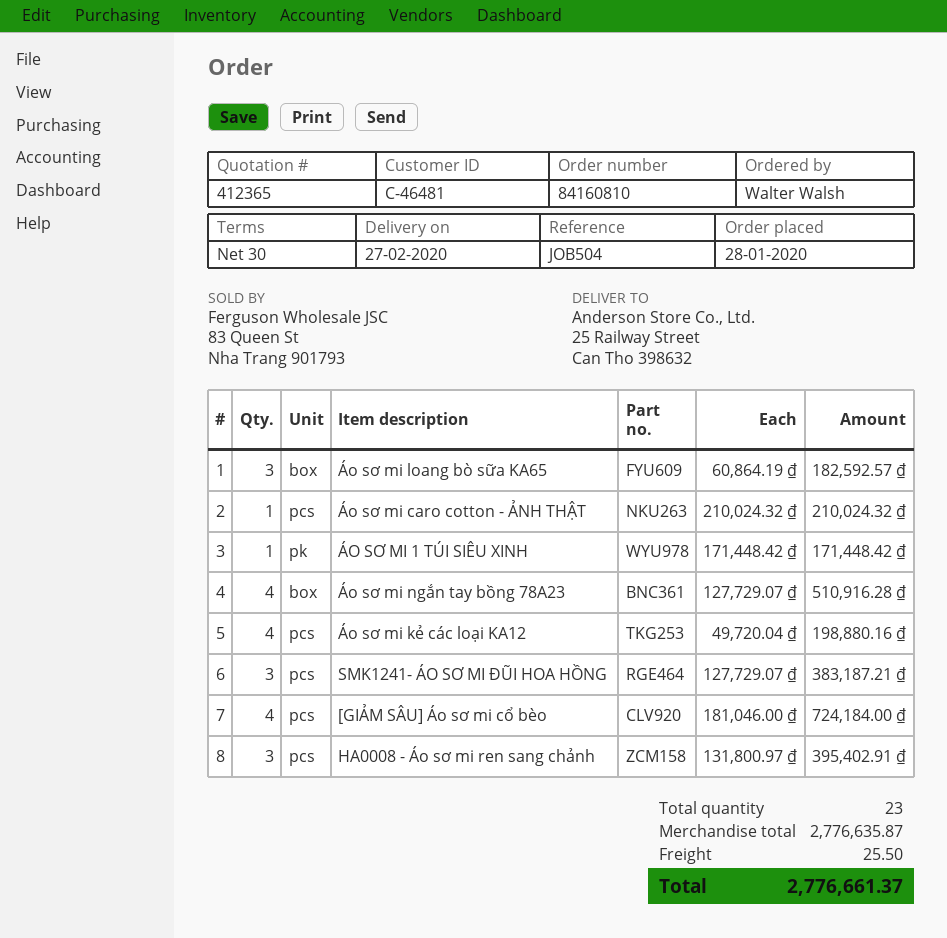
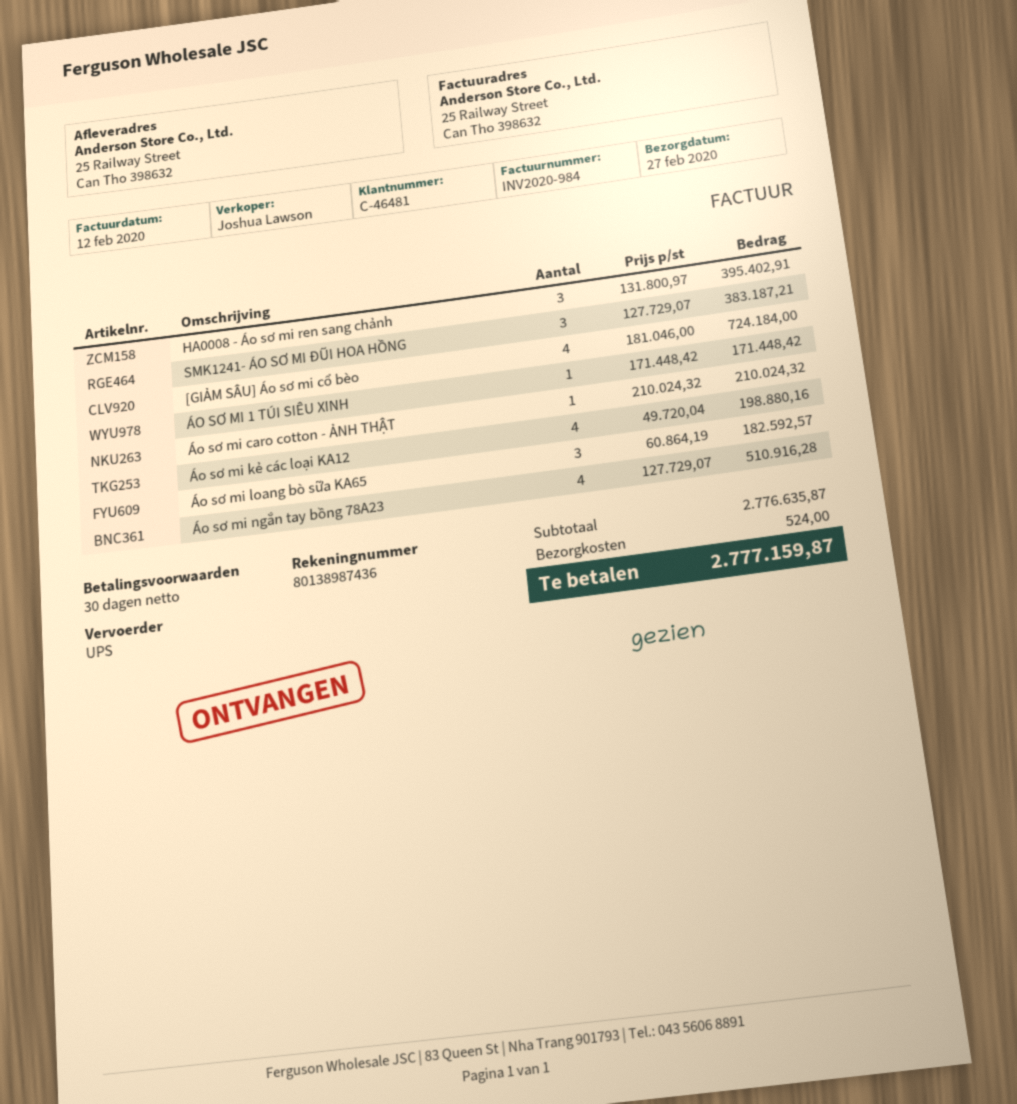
shipping: 25.50 -> 524.00
total: 2776661.37 -> 2777159.87

